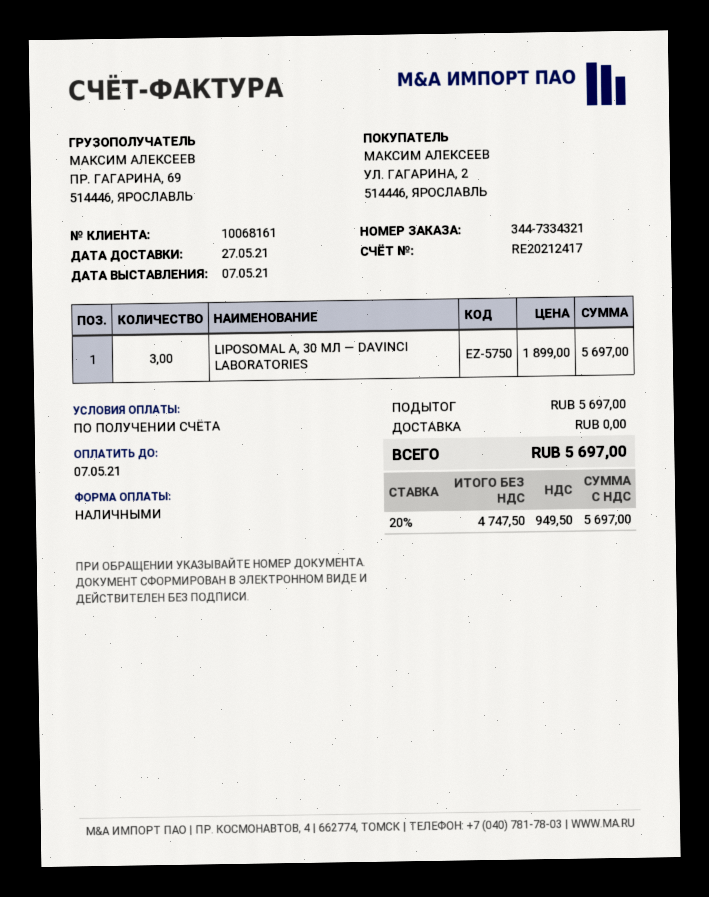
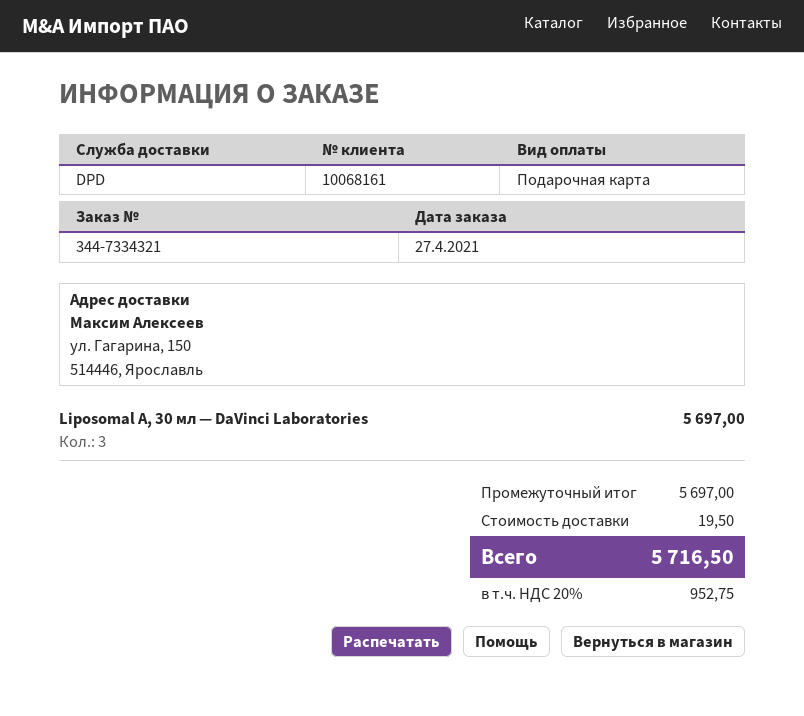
payment method: cash -> gift card
ship to: ПР. ГАГАРИНА, 69, 514446, ЯРОСЛАВЛЬ -> ул. Гагарина, 150, 514446, Ярославль
shipping: 0.00 -> 19.50
tax: 20% = 949.50 -> 20% = 952.75
total: 5697.00 -> 5716.50

